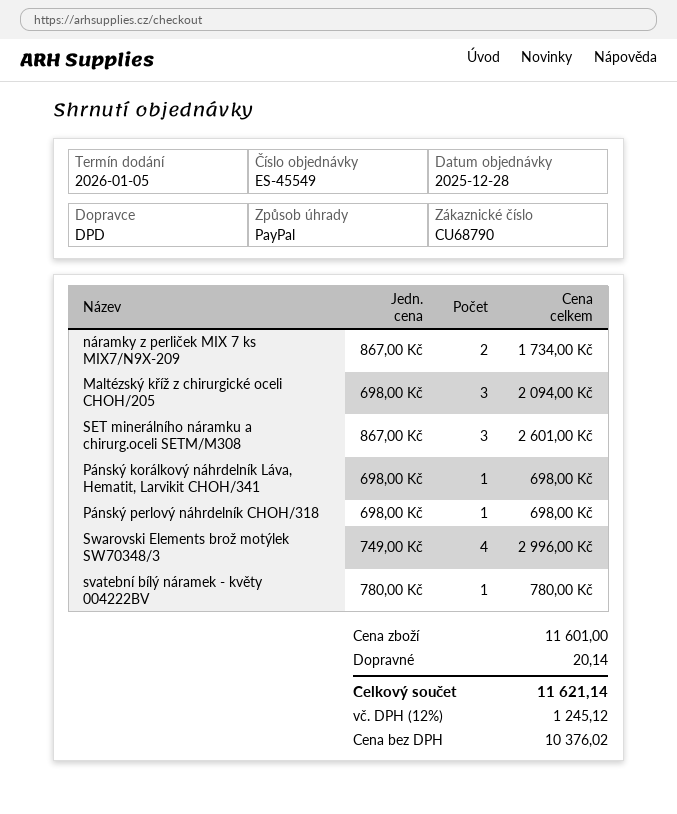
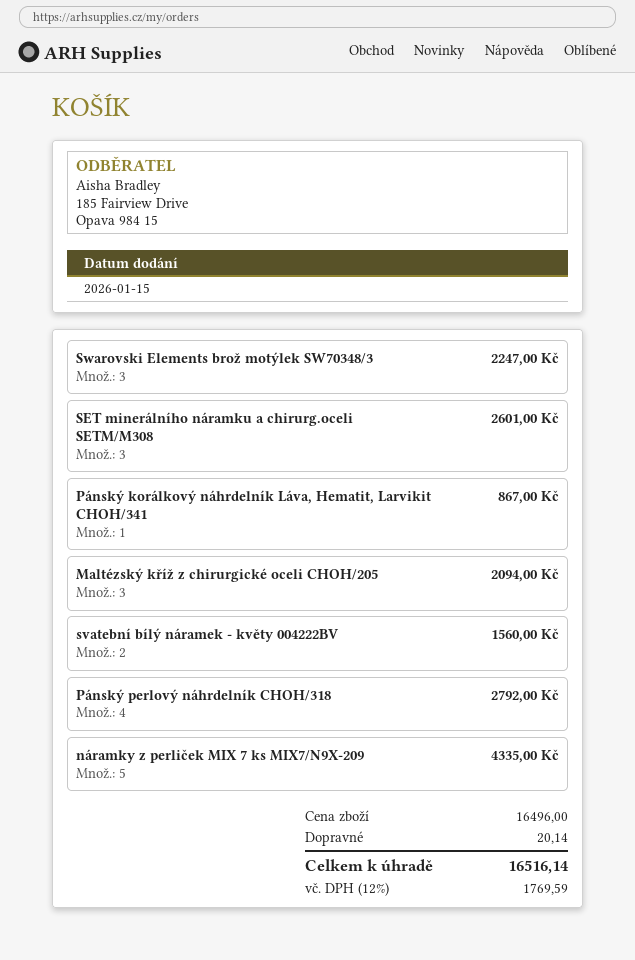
delivery date: 2026-01-05 -> 2026-01-15
náramky z perliček MIX 7 ks MIX7/N9X-209: 2 for 1734.00 -> 5 for 4335.00
Pánský korálkový náhrdelník Láva, Hematit, Larvikit CHOH/341: 1 for 698.00 -> 1 for 867.00
Pánský perlový náhrdelník CHOH/318: 1 for 698.00 -> 4 for 2792.00
Swarovski Elements brož motýlek SW70348/3: 4 for 2996.00 -> 3 for 2247.00
svatební bílý náramek - květy 004222BV: 1 for 780.00 -> 2 for 1560.00
subtotal: 11601.00 -> 16496.00
tax: 12% = 1245.12 -> 12% = 1769.59
total: 11621.14 -> 16516.14

